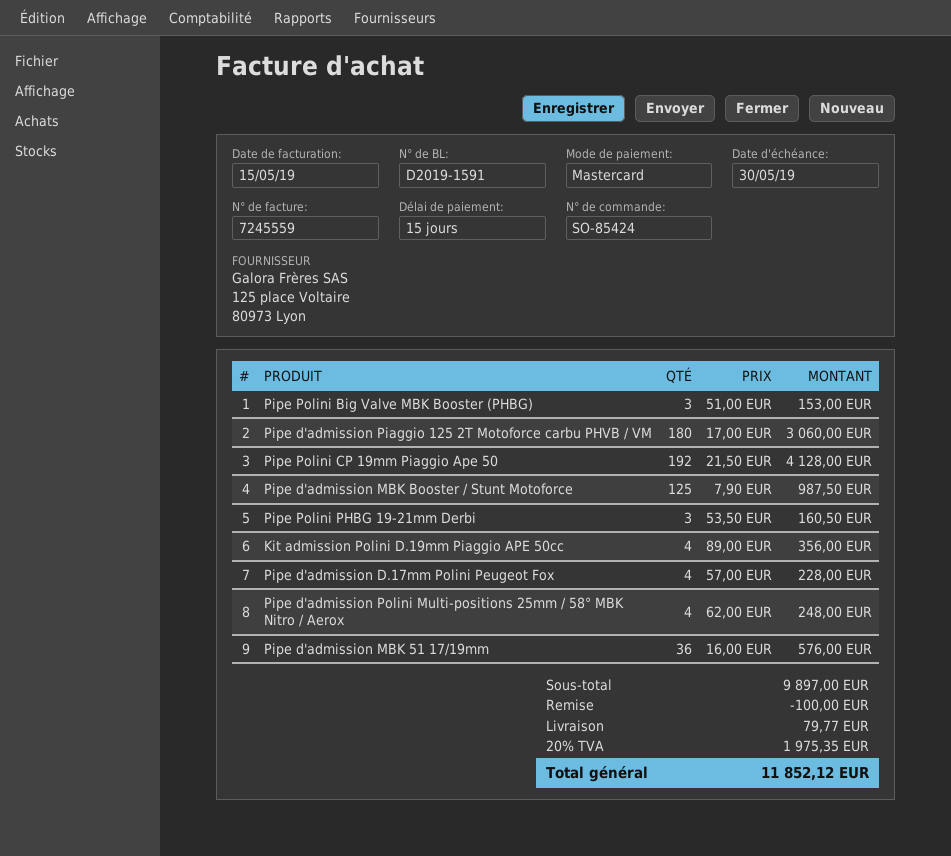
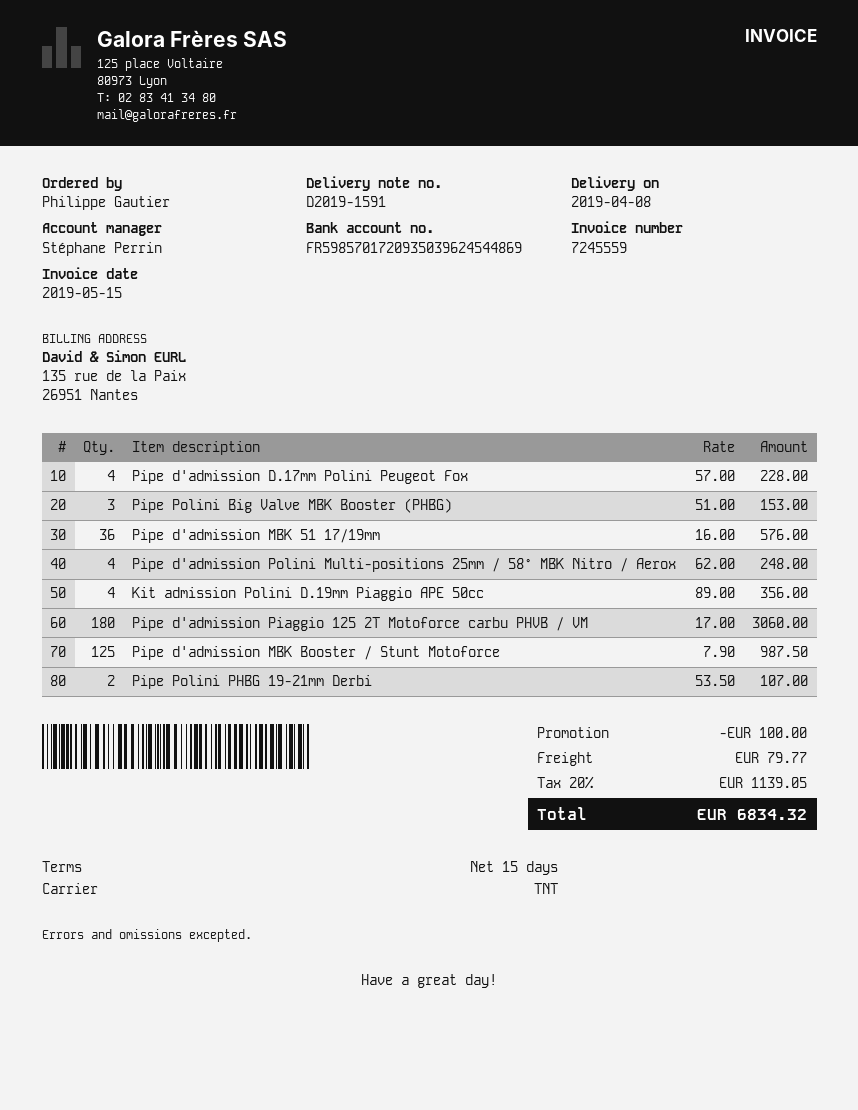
Pipe Polini CP 19mm Piaggio Ape 50: 192 x 21.50 = 4128.00 -> none
Pipe Polini PHBG 19-21mm Derbi: 3 x 53.50 = 160.50 -> 2 x 53.50 = 107.00
tax: 20% = 1975.35 -> 20% = 1139.05
total: 11852.12 -> 6834.32

